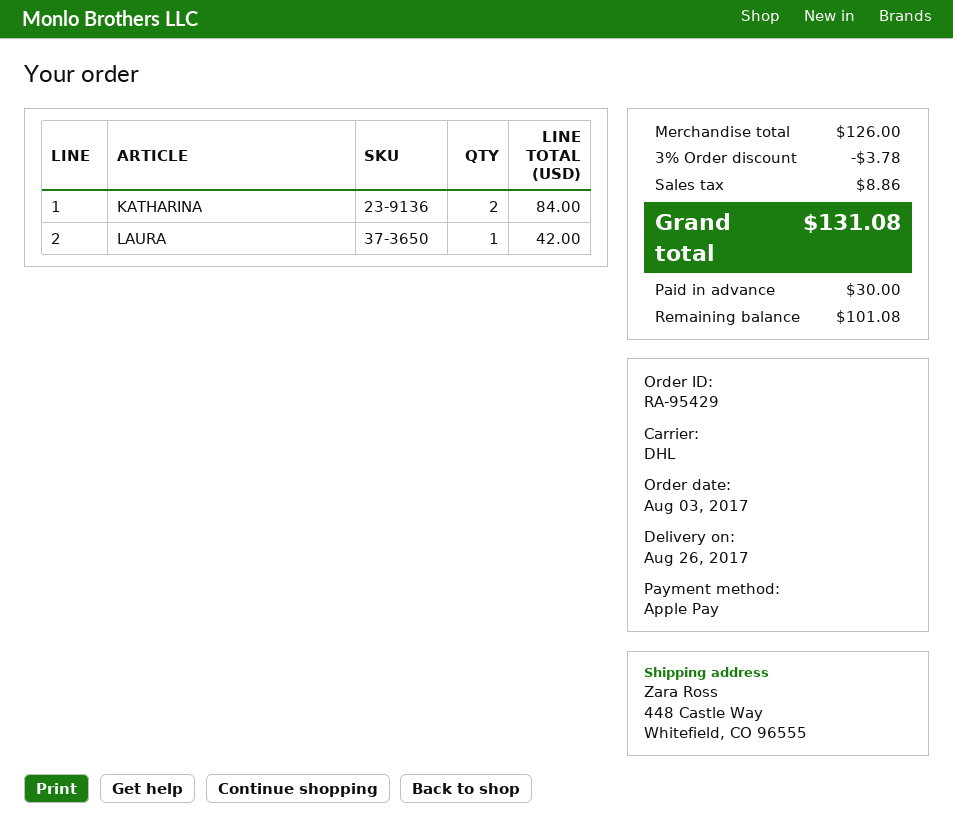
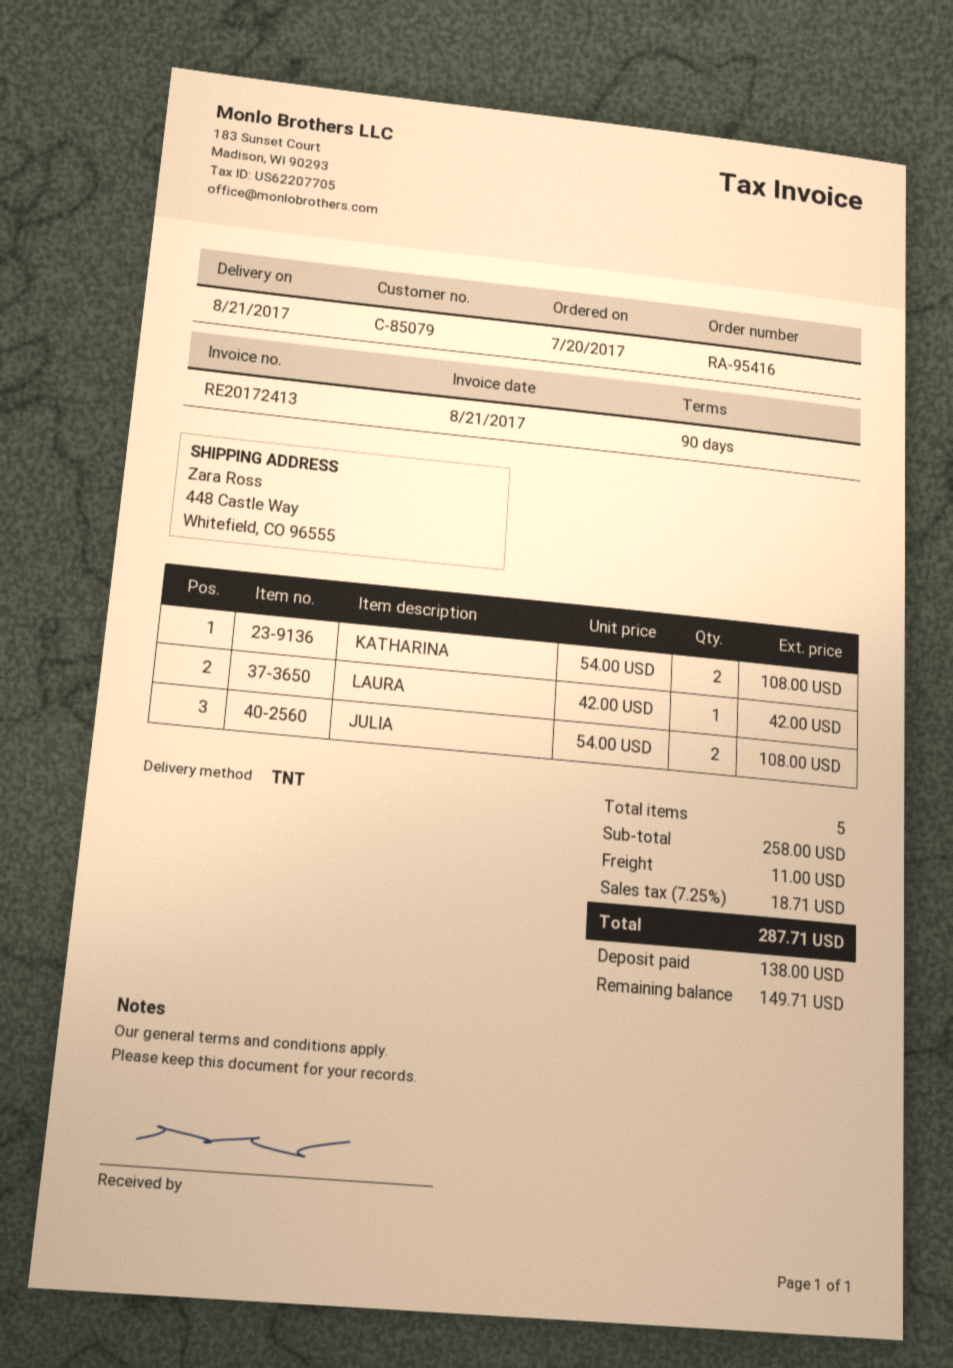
order number: RA-95429 -> RA-95416
order date: 2017-08-03 -> 2017-07-20
delivery date: 2017-08-26 -> 2017-08-21
shipping method: DHL -> TNT
KATHARINA: 2 for 84.00 -> 2 for 108.00
JULIA: none -> 2 for 108.00
subtotal: 126.00 -> 258.00
discount: 3% = 3.78 -> none
shipping: none -> 11.00
tax: 8.86 -> 18.71
total: 131.08 -> 287.71
deposit: 30.00 -> 138.00
balance: 101.08 -> 149.71

